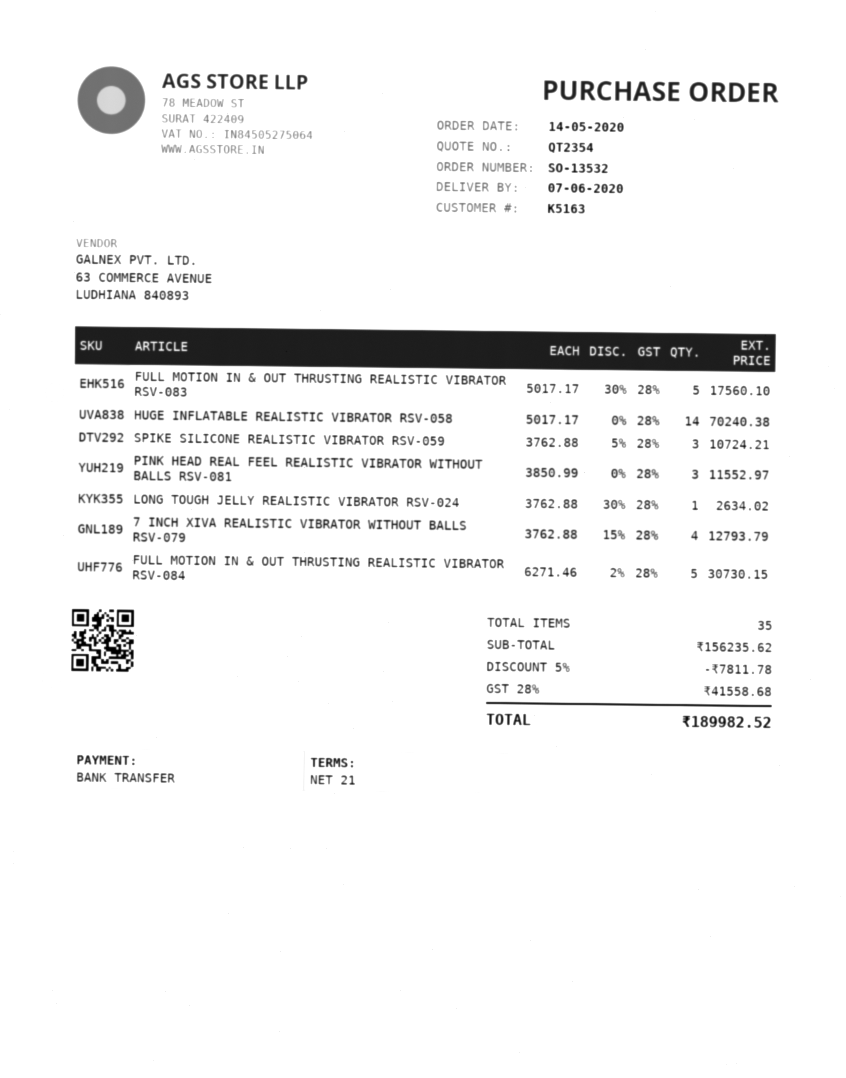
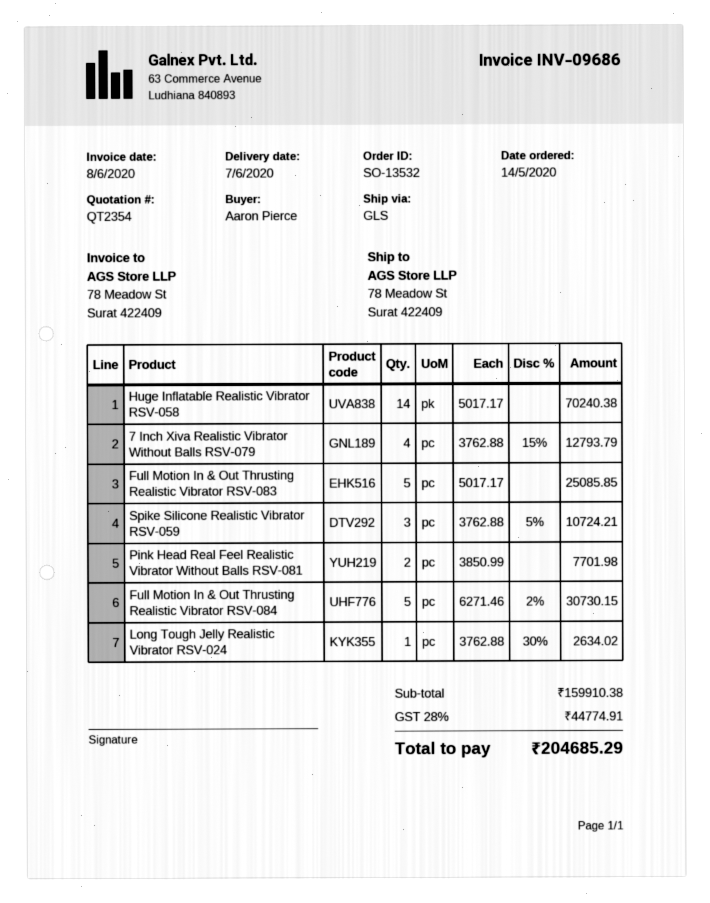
FULL MOTION IN & OUT THRUSTING REALISTIC VIBRATOR RSV-083: 5 x 5017.17 - 30% = 17560.10 -> 5 x 5017.17 = 25085.85
PINK HEAD REAL FEEL REALISTIC VIBRATOR WITHOUT BALLS RSV-081: 3 x 3850.99 = 11552.97 -> 2 x 3850.99 = 7701.98
subtotal: 156235.62 -> 159910.38
discount: 5% = 7811.78 -> none
tax: 28% = 41558.68 -> 28% = 44774.91
total: 189982.52 -> 204685.29

